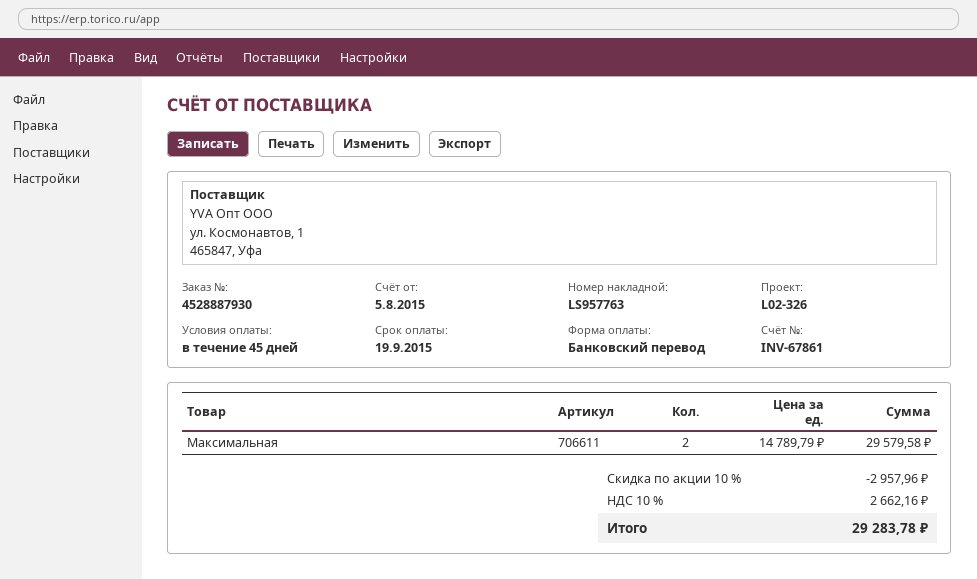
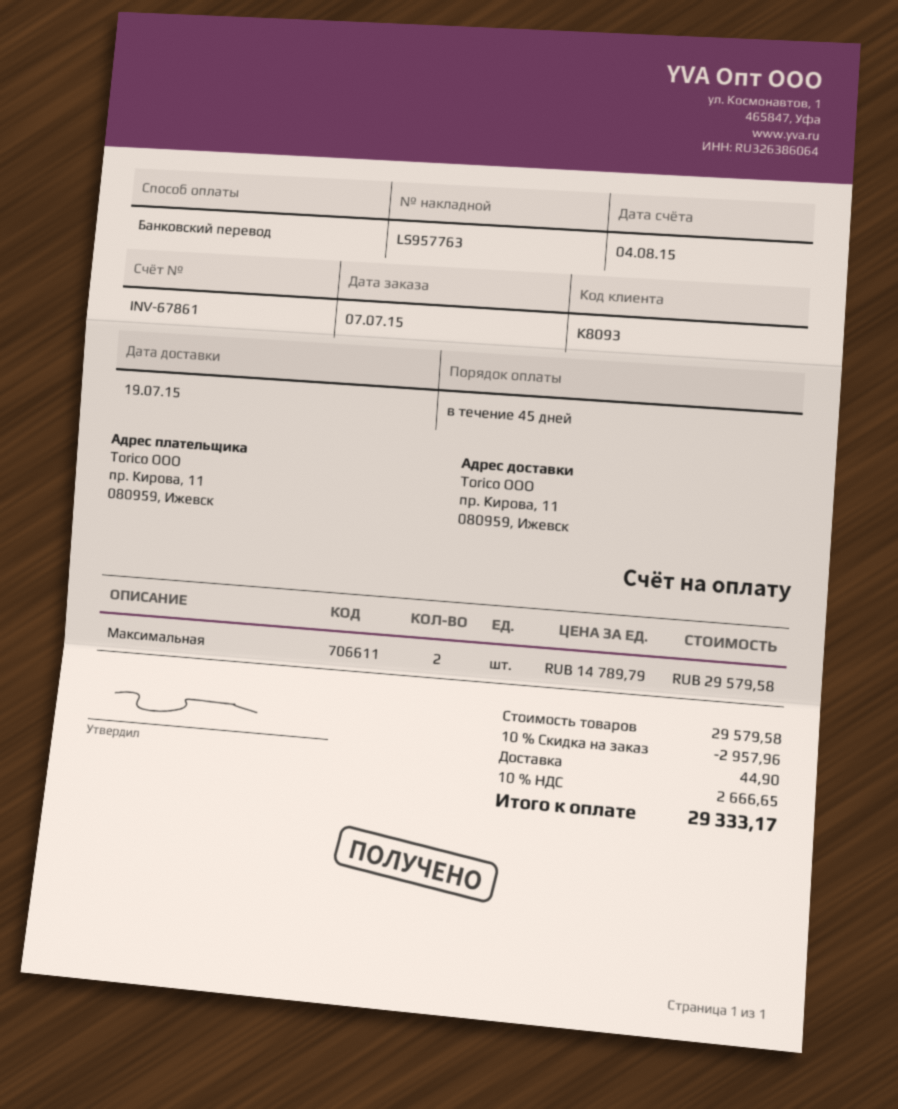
invoice date: 2015-08-05 -> 2015-08-04
shipping: none -> 44.90
tax: 10% = 2662.16 -> 10% = 2666.65
total: 29283.78 -> 29333.17

